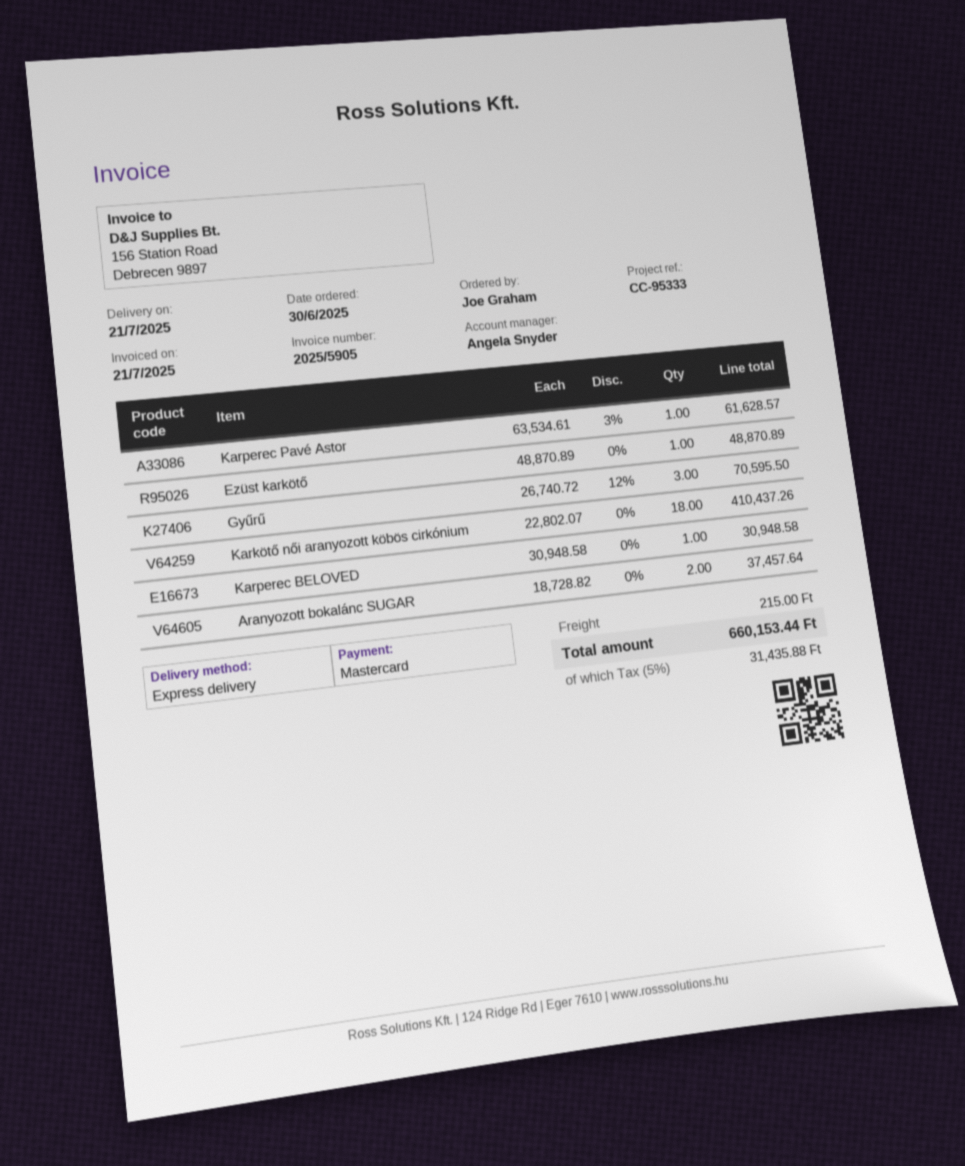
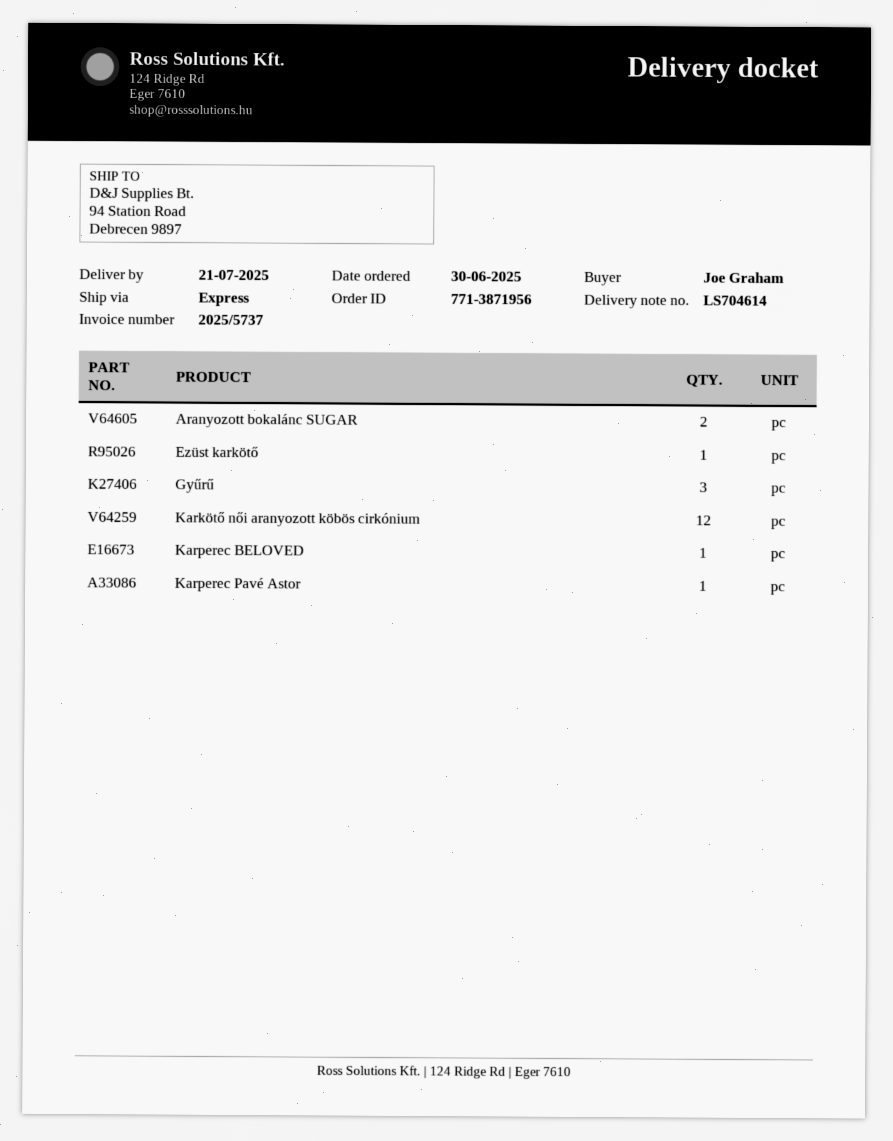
invoice number: 2025/5905 -> 2025/5737
Karkötő női aranyozott köbös cirkónium: 18 -> 12

